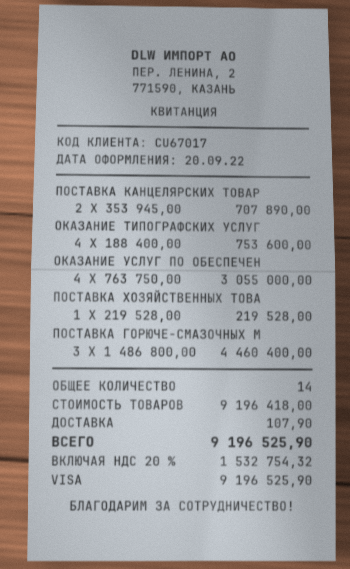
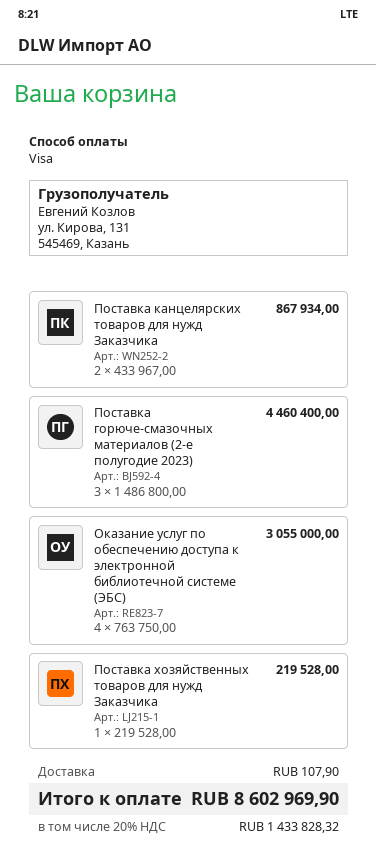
ПОСТАВКА КАНЦЕЛЯРСКИХ ТОВАР: 2 x 353945.00 = 707890.00 -> 2 x 433967.00 = 867934.00
ОКАЗАНИЕ ТИПОГРАФСКИХ УСЛУГ: 4 x 188400.00 = 753600.00 -> none
tax: 20% = 1532754.32 -> 20% = 1433828.32
total: 9196525.90 -> 8602969.90

